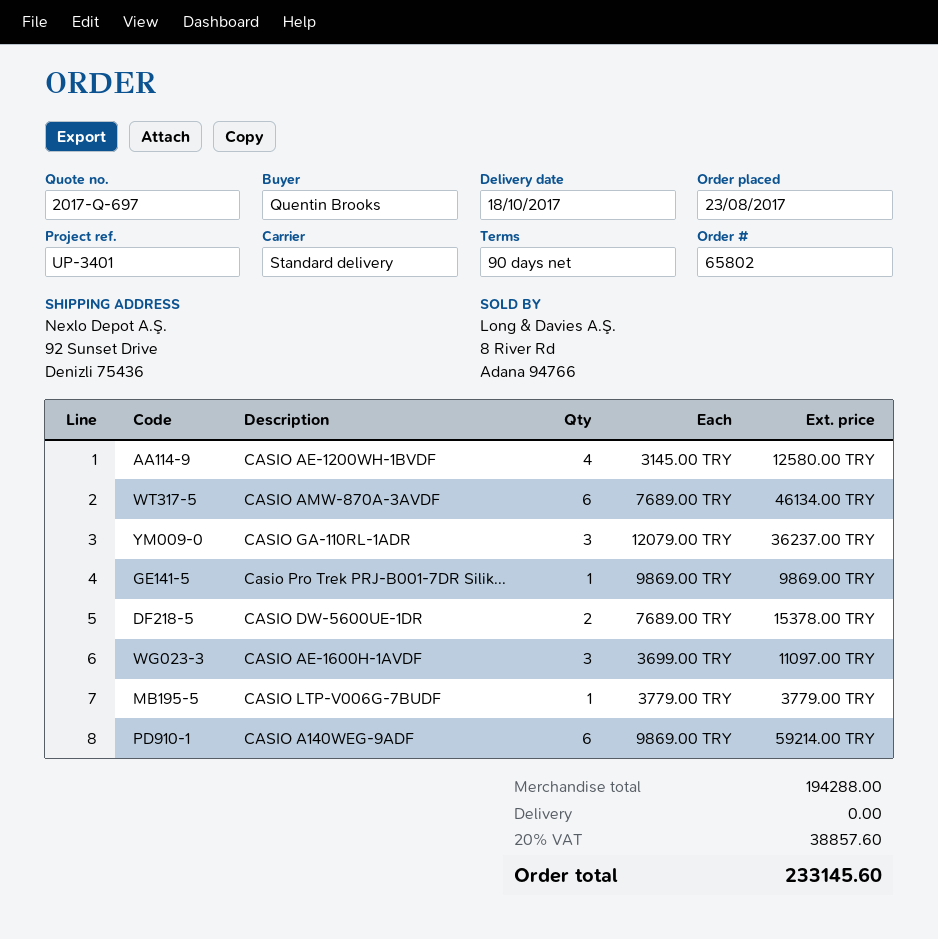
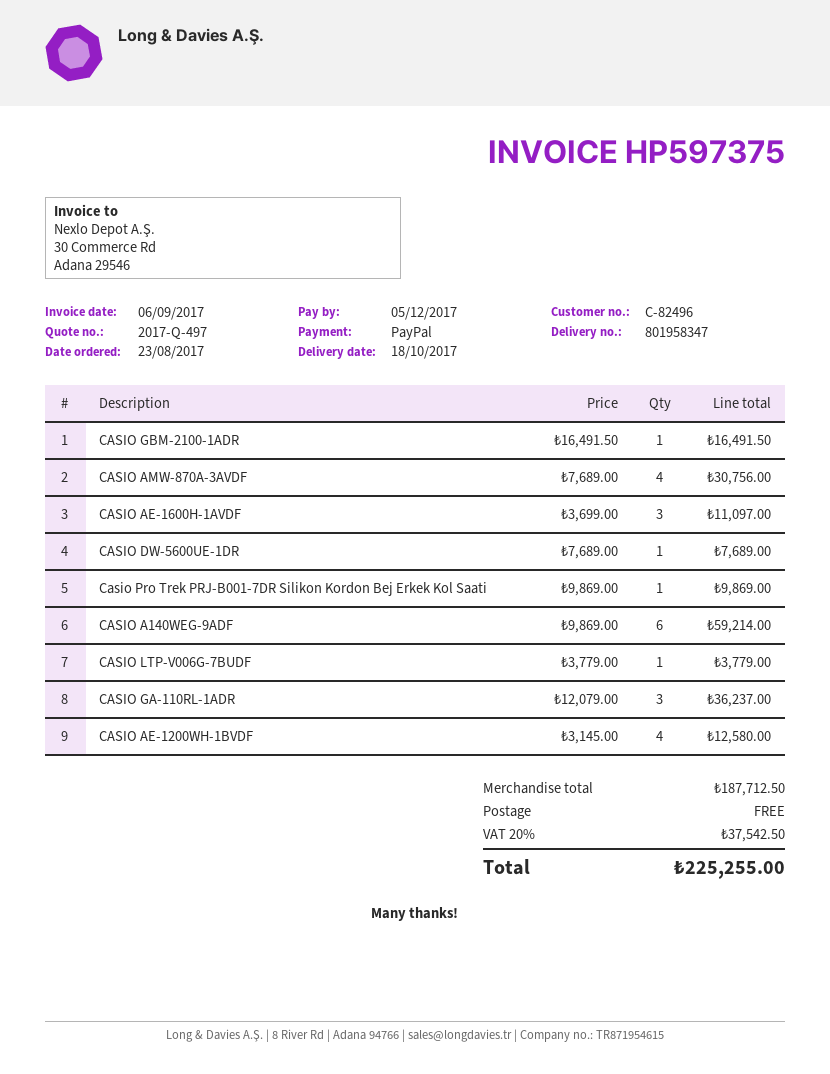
quote number: 2017-Q-697 -> 2017-Q-497
CASIO AMW-870A-3AVDF: 6 x 7689.00 = 46134.00 -> 4 x 7689.00 = 30756.00
CASIO DW-5600UE-1DR: 2 x 7689.00 = 15378.00 -> 1 x 7689.00 = 7689.00
CASIO GBM-2100-1ADR: none -> 1 x 16491.50 = 16491.50
subtotal: 194288.00 -> 187712.50
tax: 20% = 38857.60 -> 20% = 37542.50
total: 233145.60 -> 225255.00

